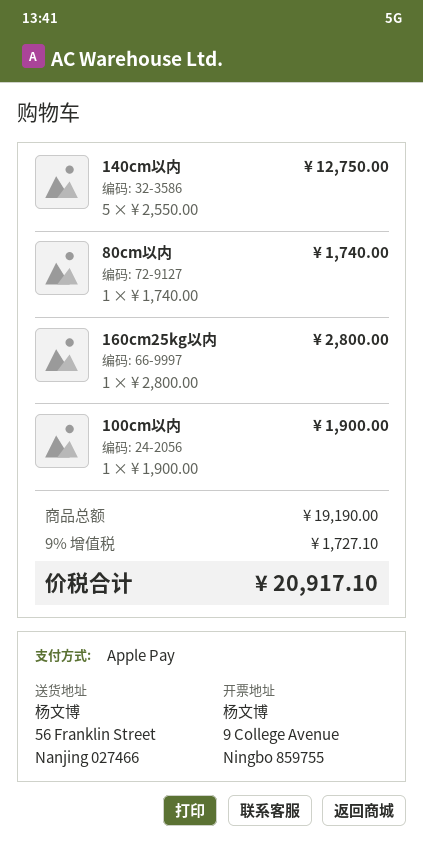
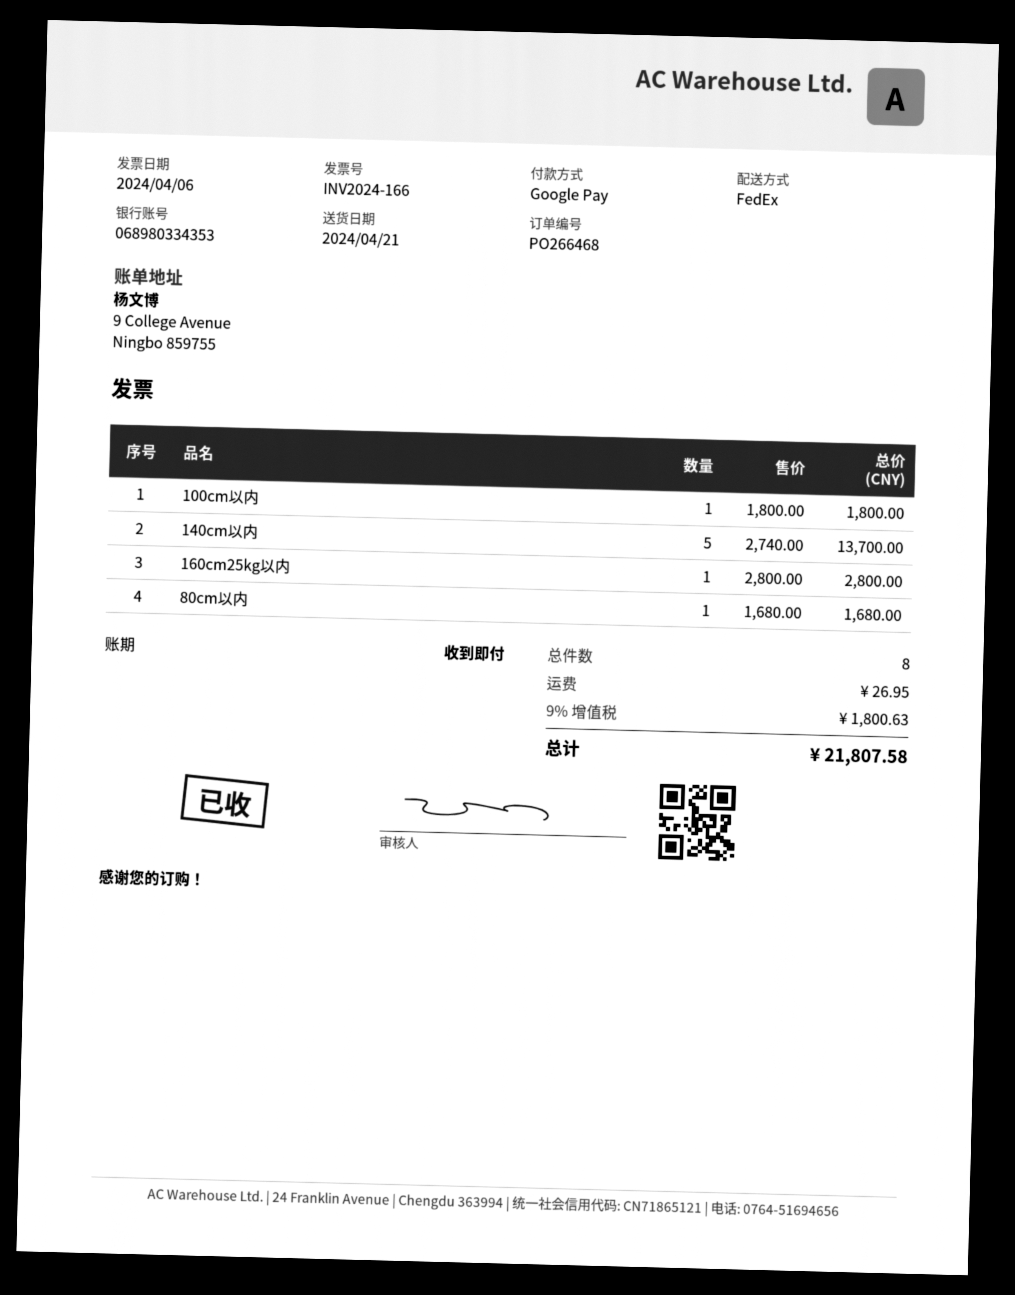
payment method: Apple Pay -> Google Pay
140cm以内: 5 x 2550.00 = 12750.00 -> 5 x 2740.00 = 13700.00
80cm以内: 1 x 1740.00 = 1740.00 -> 1 x 1680.00 = 1680.00
100cm以内: 1 x 1900.00 = 1900.00 -> 1 x 1800.00 = 1800.00
shipping: none -> 26.95
tax: 9% = 1727.10 -> 9% = 1800.63
total: 20917.10 -> 21807.58

